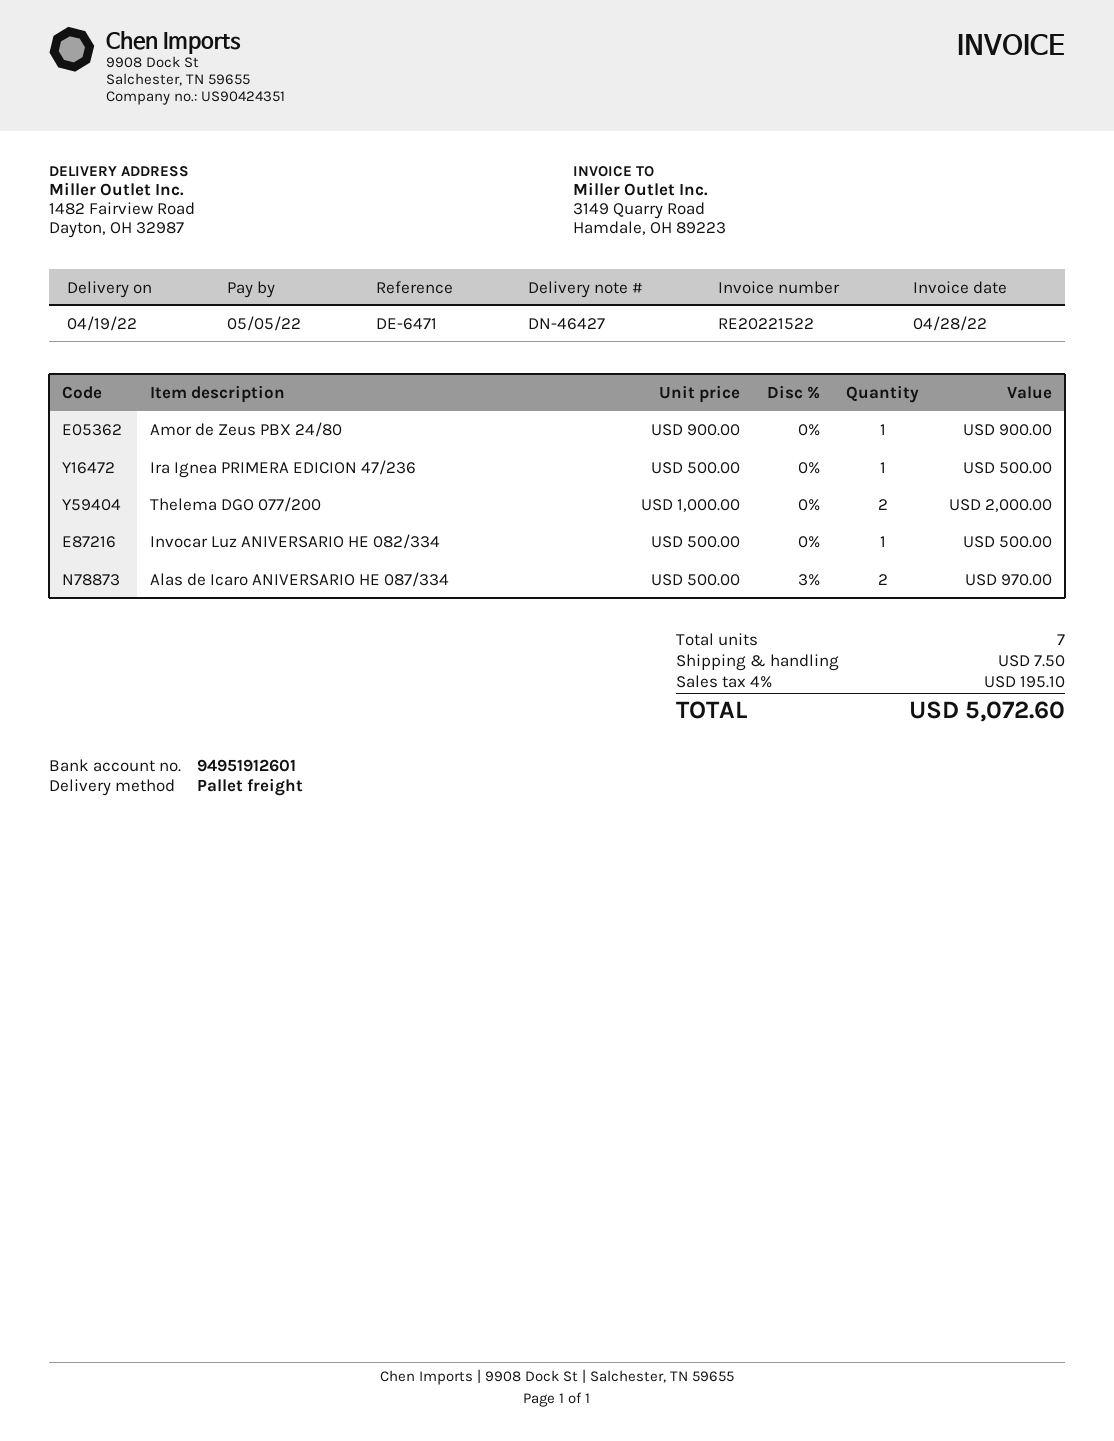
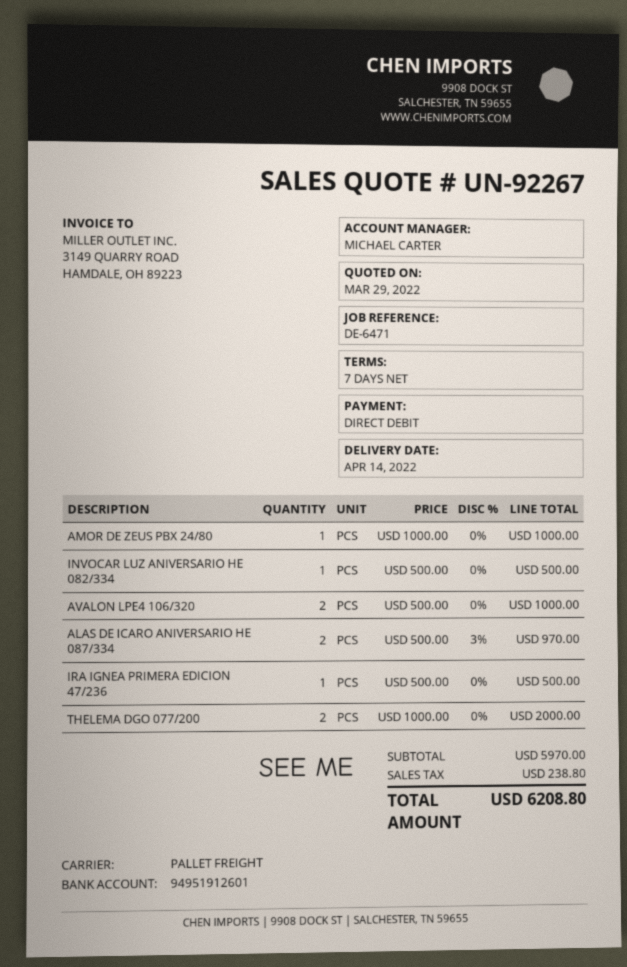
delivery date: 2022-04-19 -> 2022-04-14
Amor de Zeus PBX 24/80: 1 x 900.00 = 900.00 -> 1 x 1000.00 = 1000.00
AVALON LPE4 106/320: none -> 2 x 500.00 = 1000.00
shipping: 7.50 -> none
tax: 195.10 -> 238.80
total: 5072.60 -> 6208.80

